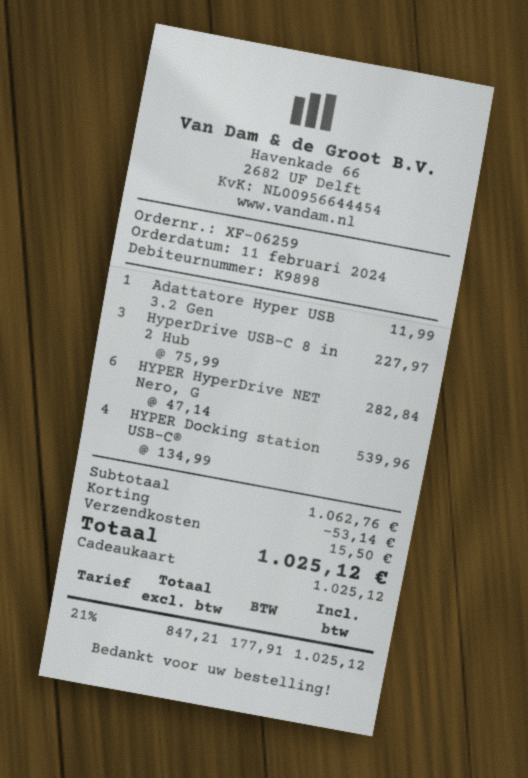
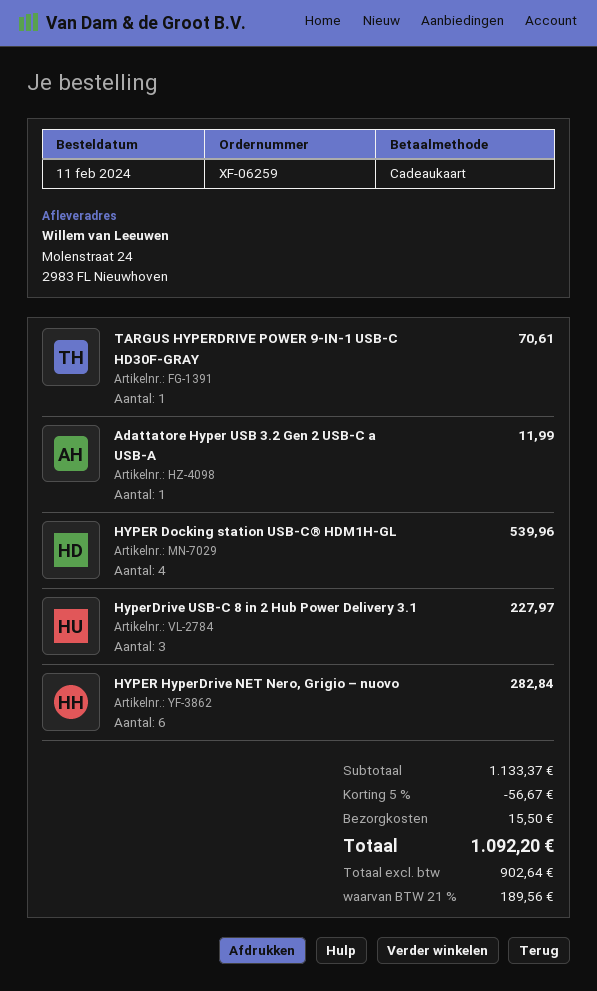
TARGUS HYPERDRIVE POWER 9-IN-1 USB-C HD30F-GRAY: none -> 1 for 70.61
subtotal: 1062.76 -> 1133.37
discount: 53.14 -> 56.67
net: 847.21 -> 902.64
tax: 21% = 177.91 -> 21% = 189.56
total: 1025.12 -> 1092.20

